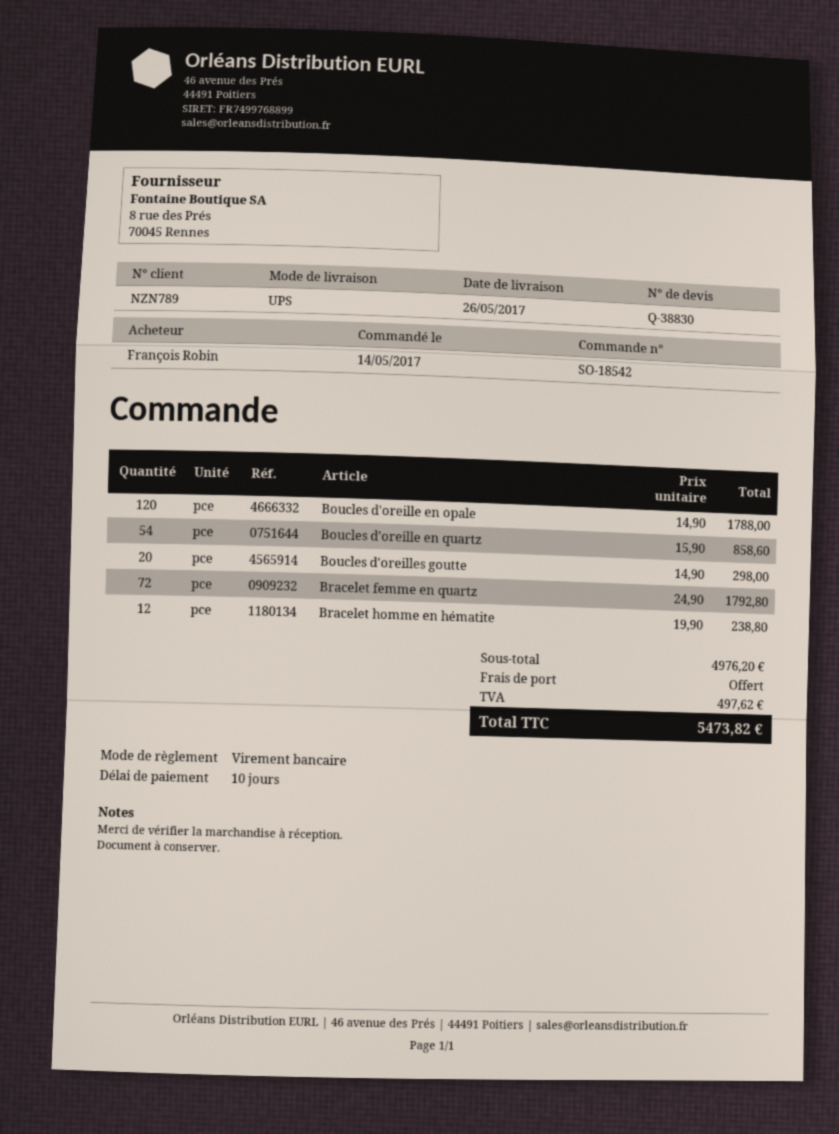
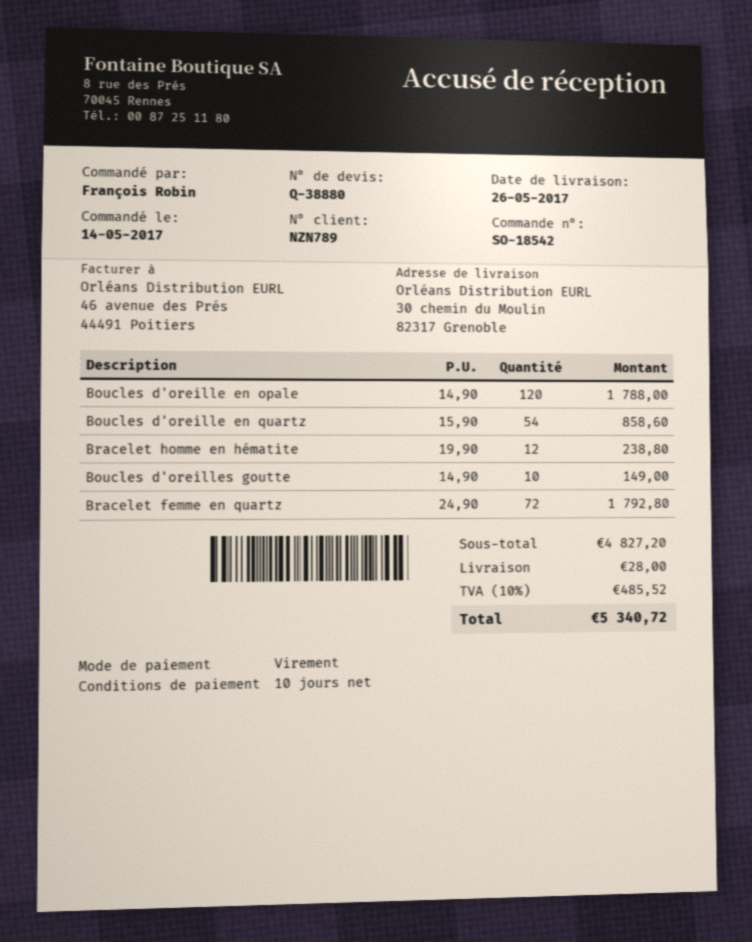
quote number: Q-38830 -> Q-38880
Boucles d'oreilles goutte: 20 x 14.90 = 298.00 -> 10 x 14.90 = 149.00
subtotal: 4976.20 -> 4827.20
shipping: 0.00 -> 28.00
tax: 497.62 -> 485.52
total: 5473.82 -> 5340.72

